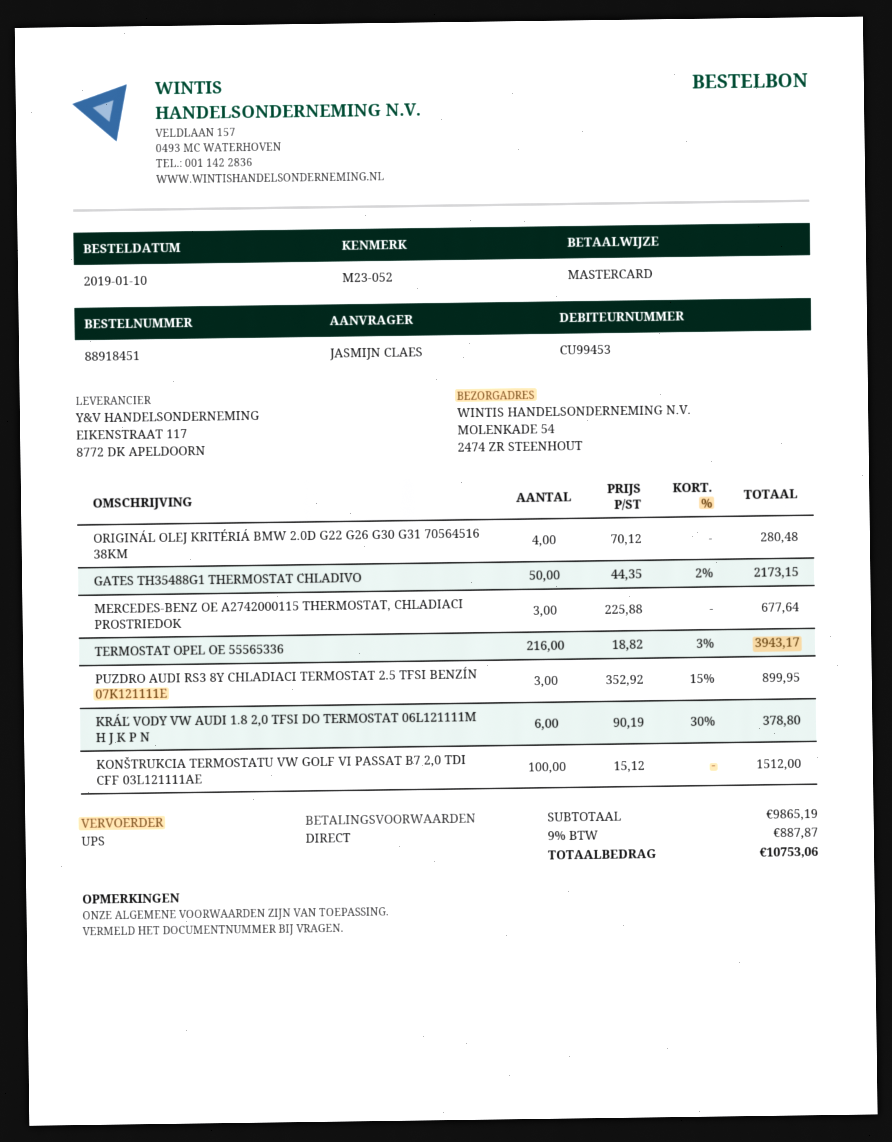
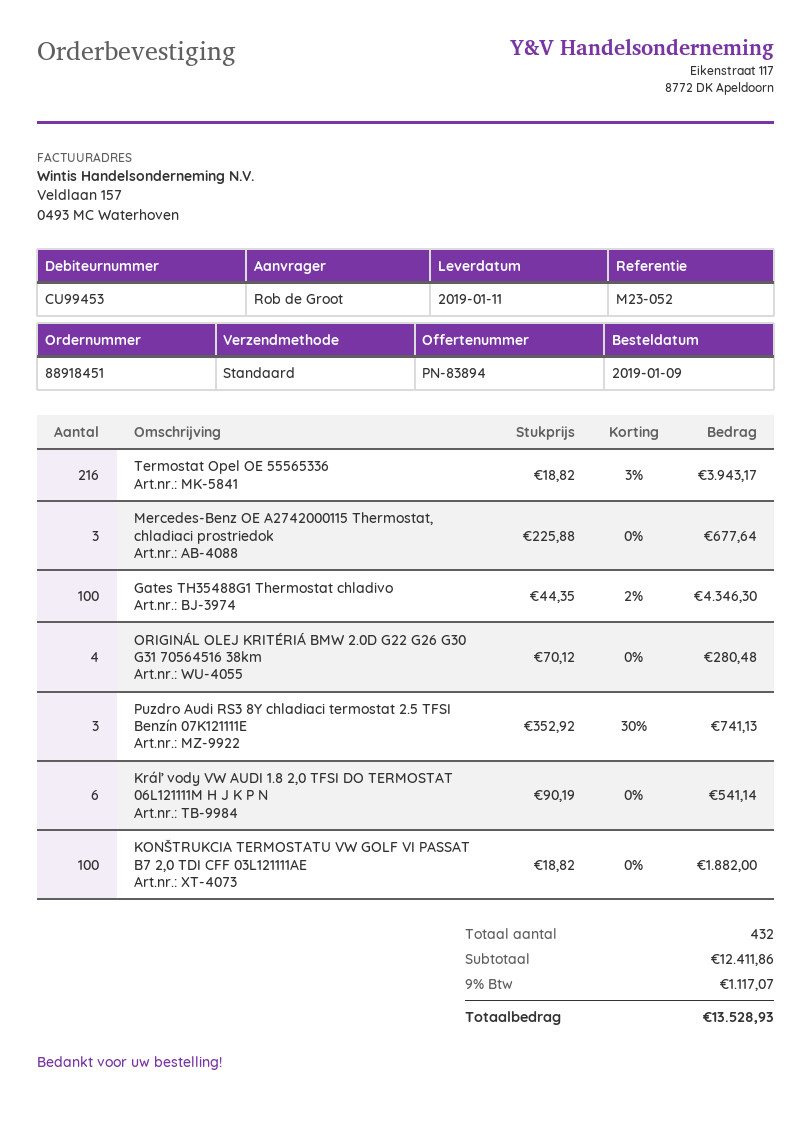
order date: 2019-01-10 -> 2019-01-09
ordered by: JASMIJN CLAES -> Rob de Groot
shipping method: UPS -> standard
GATES TH35488G1 THERMOSTAT CHLADIVO: 50 x 44.35 - 2% = 2173.15 -> 100 x 44.35 - 2% = 4346.30
PUZDRO AUDI RS3 8Y CHLADIACI TERMOSTAT 2.5 TFSI BENZÍN 07K121111E: 3 x 352.92 - 15% = 899.95 -> 3 x 352.92 - 30% = 741.13
KRÁĽ VODY VW AUDI 1.8 2,0 TFSI DO TERMOSTAT 06L121111M H J K P N: 6 x 90.19 - 30% = 378.80 -> 6 x 90.19 = 541.14
KONŠTRUKCIA TERMOSTATU VW GOLF VI PASSAT B7 2,0 TDI CFF 03L121111AE: 100 x 15.12 = 1512.00 -> 100 x 18.82 = 1882.00
subtotal: 9865.19 -> 12411.86
tax: 9% = 887.87 -> 9% = 1117.07
total: 10753.06 -> 13528.93

